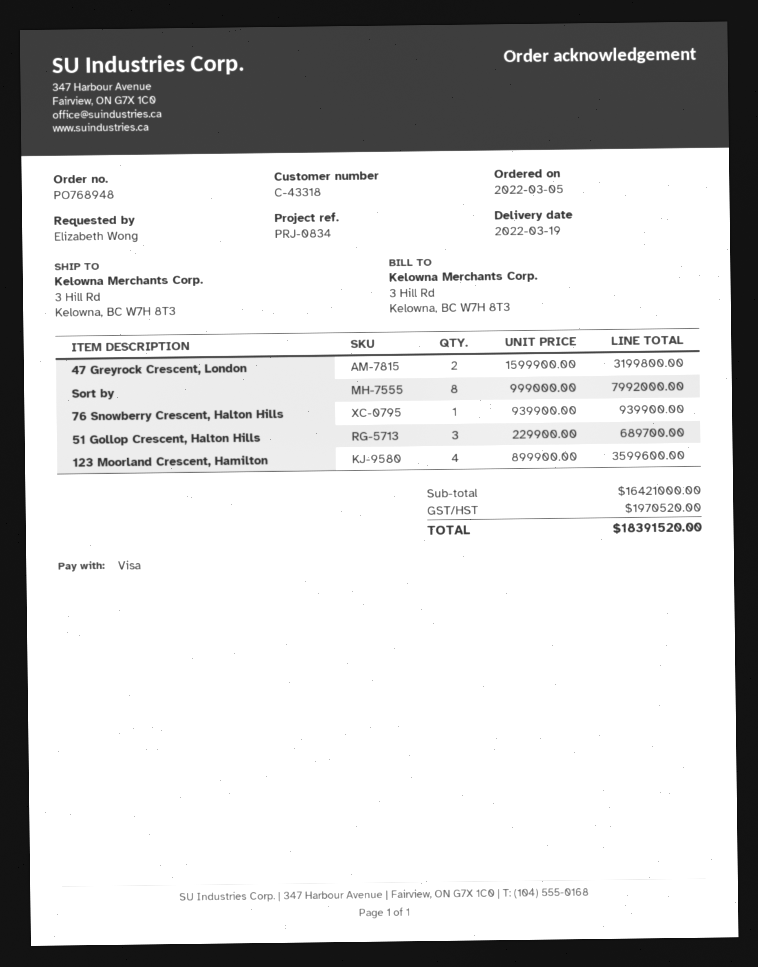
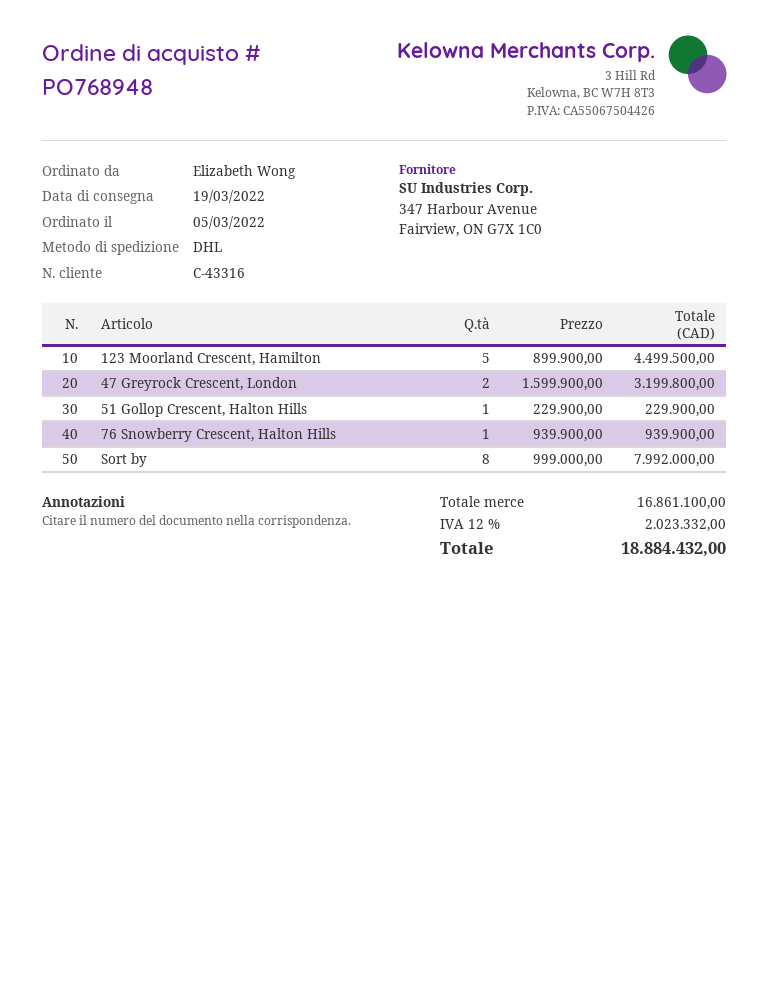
customer number: C-43318 -> C-43316
51 Gollop Crescent, Halton Hills: 3 x 229900.00 = 689700.00 -> 1 x 229900.00 = 229900.00
123 Moorland Crescent, Hamilton: 4 x 899900.00 = 3599600.00 -> 5 x 899900.00 = 4499500.00
subtotal: 16421000.00 -> 16861100.00
tax: 1970520.00 -> 2023332.00
total: 18391520.00 -> 18884432.00

